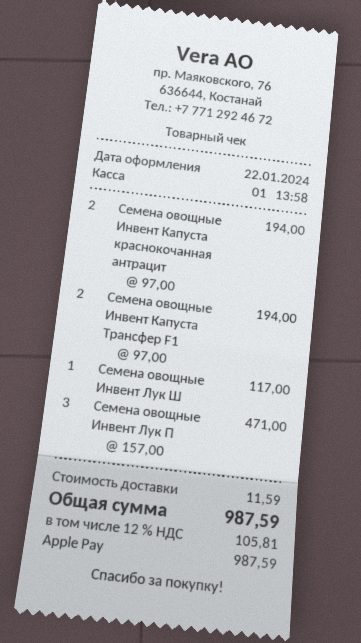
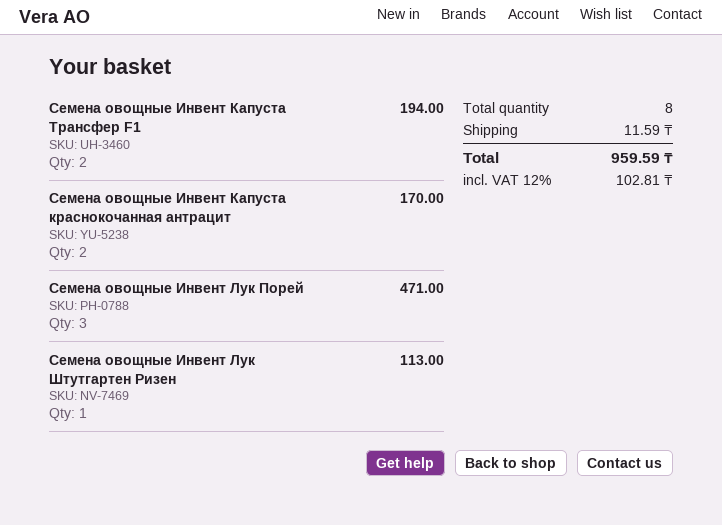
Семена овощные Инвент Капуста краснокочанная антрацит: 2 for 194.00 -> 2 for 170.00
Семена овощные Инвент Лук Ш: 1 for 117.00 -> 1 for 113.00
tax: 12% = 105.81 -> 12% = 102.81
total: 987.59 -> 959.59

